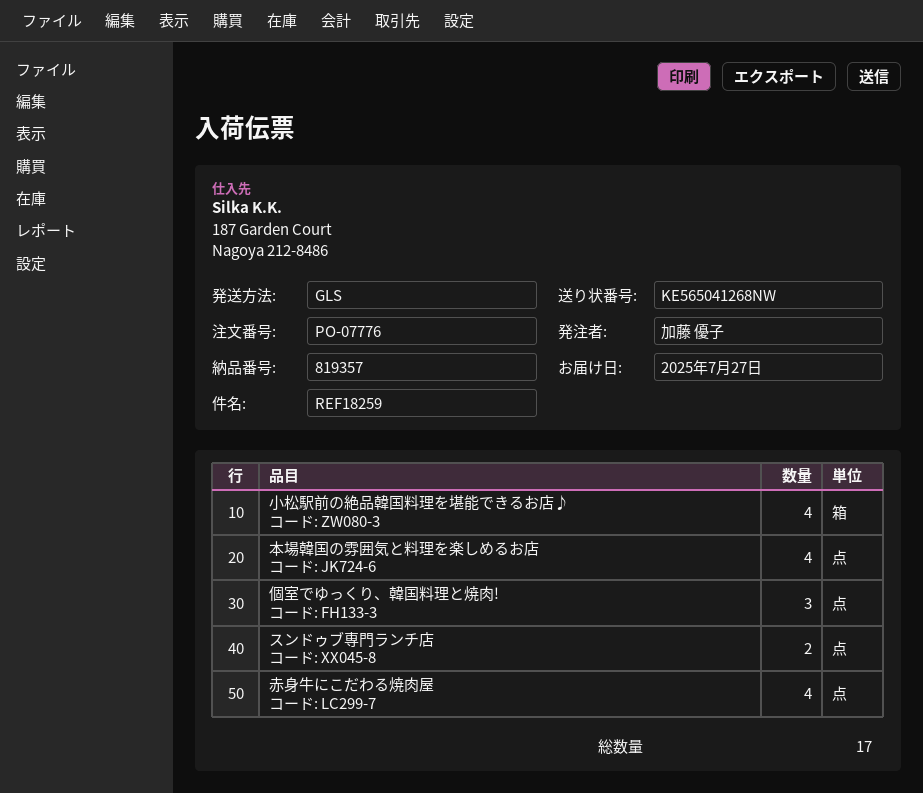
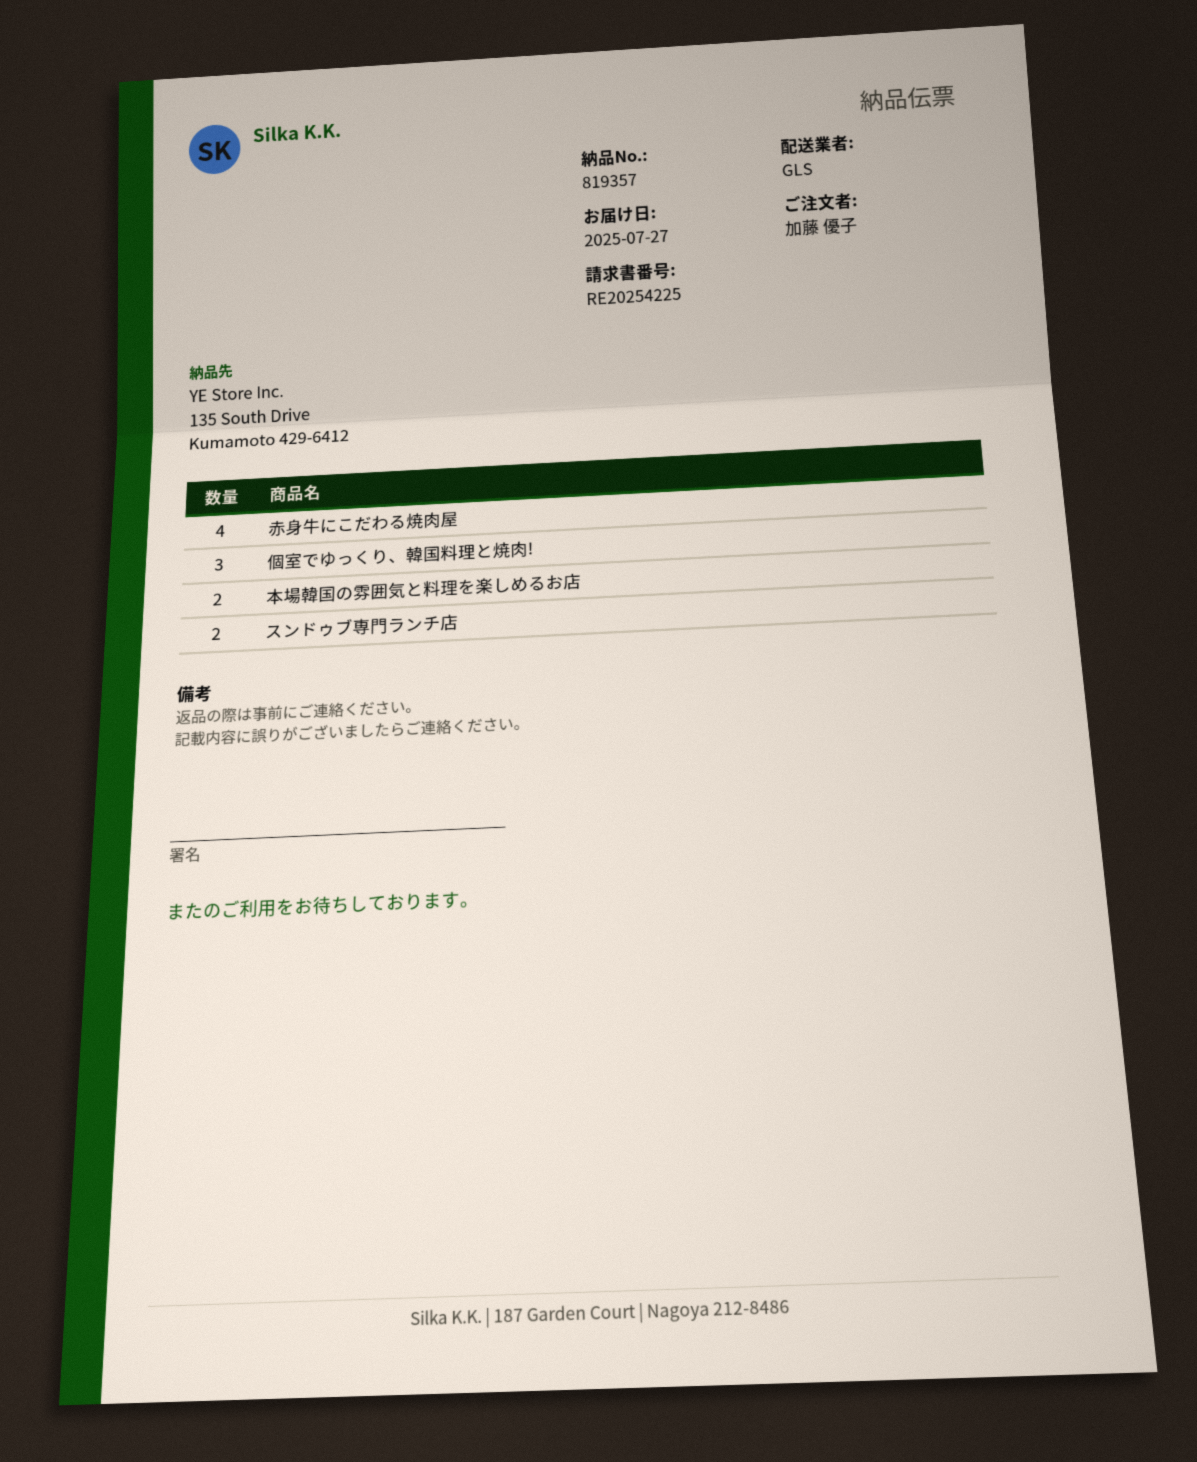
小松駅前の絶品韓国料理を堪能できるお店♪: 4 -> none
本場韓国の雰囲気と料理を楽しめるお店: 4 -> 2

